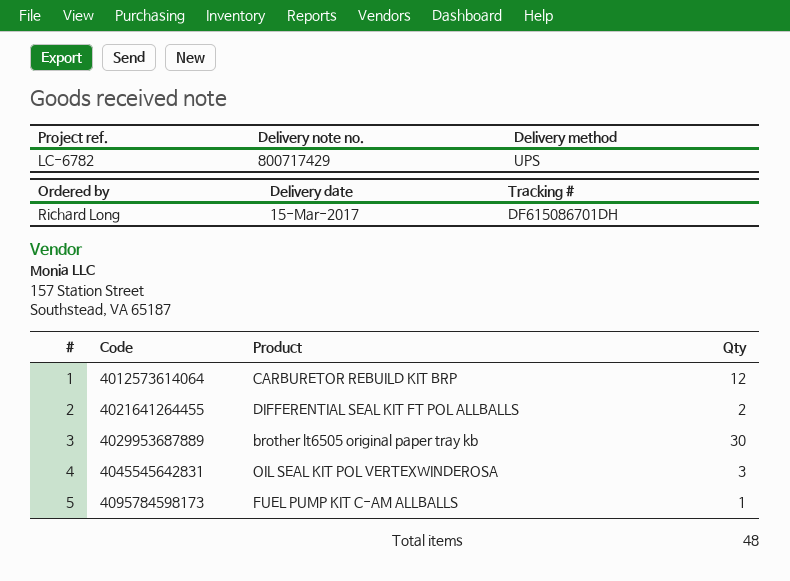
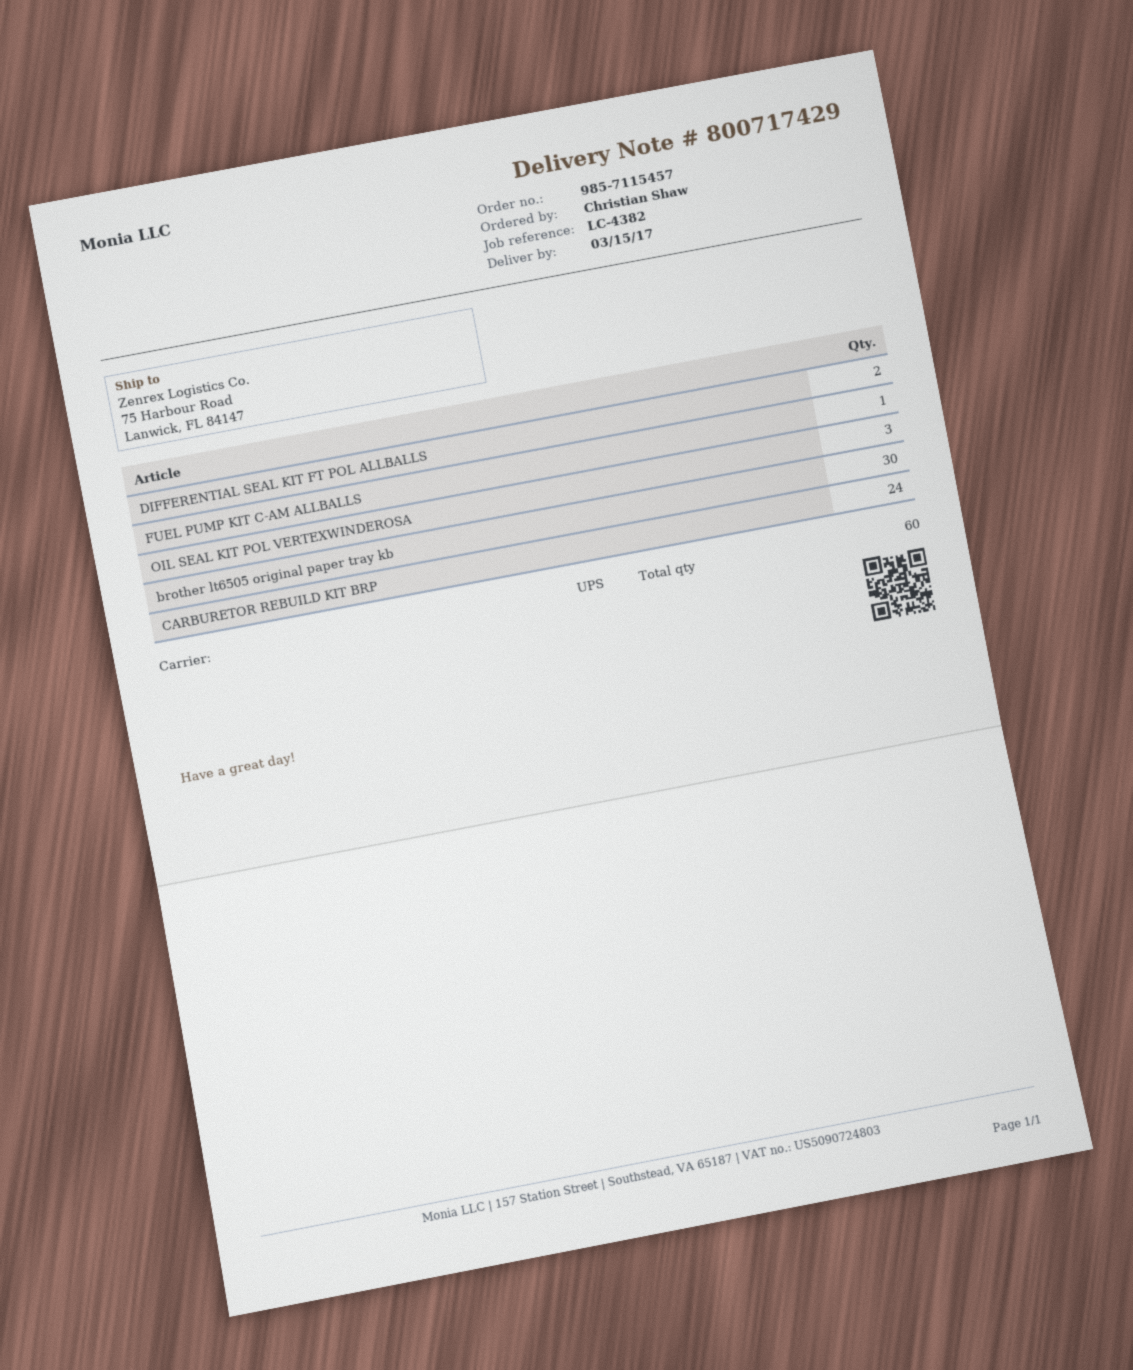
reference: LC-6782 -> LC-4382
ordered by: Richard Long -> Christian Shaw
CARBURETOR REBUILD KIT BRP: 12 -> 24
total quantity: 48 -> 60

